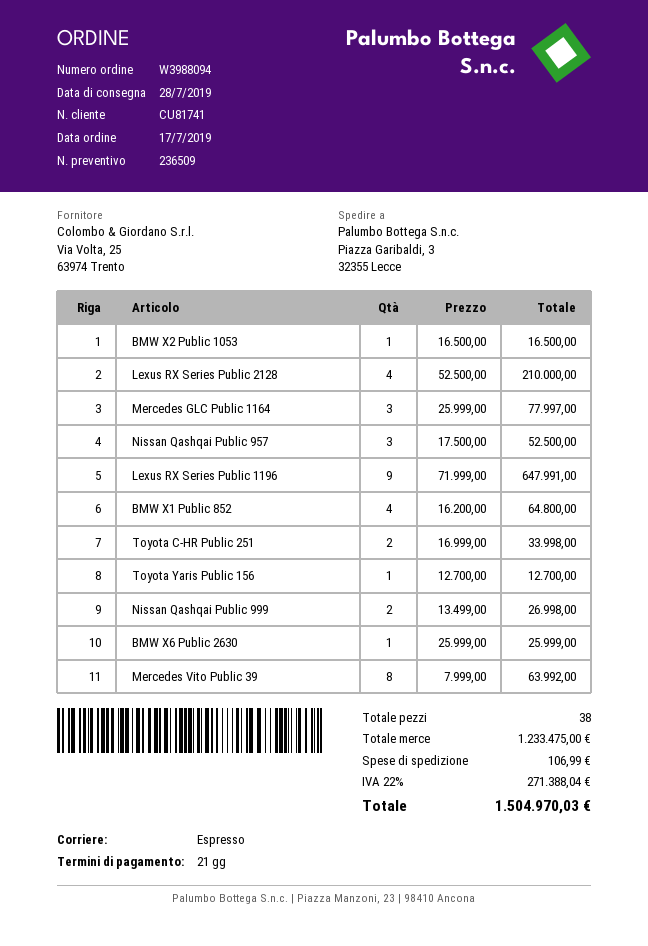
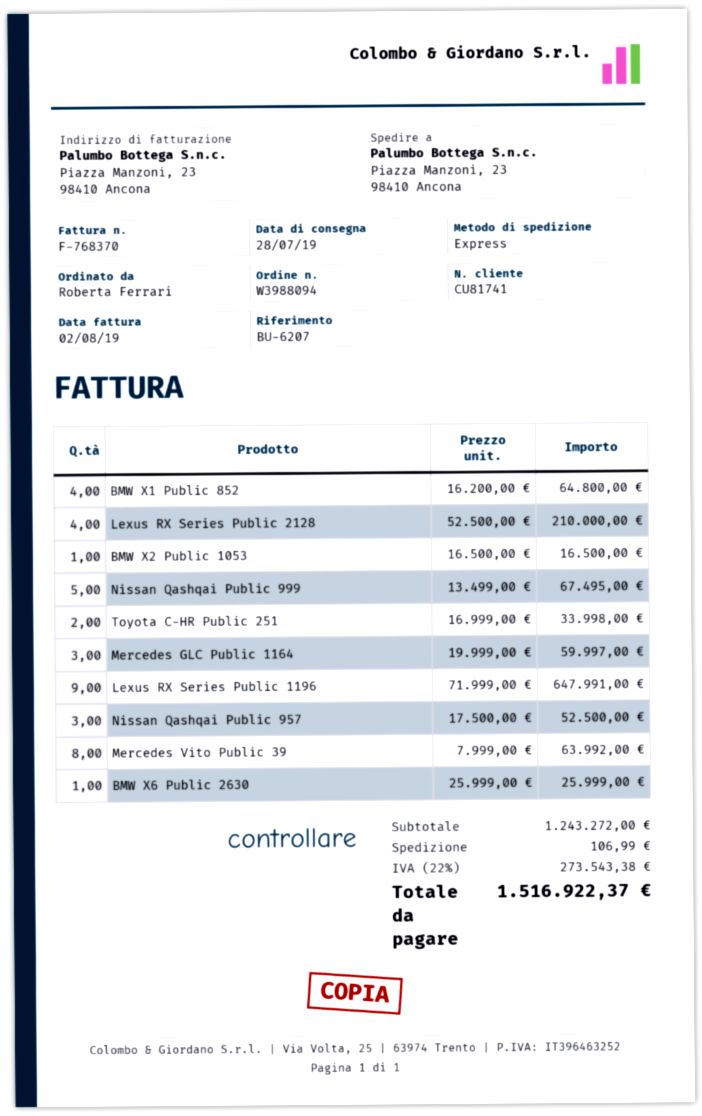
ship to: Piazza Garibaldi, 3, 32355 Lecce -> Piazza Manzoni, 23, 98410 Ancona
Mercedes GLC Public 1164: 3 x 25999.00 = 77997.00 -> 3 x 19999.00 = 59997.00
Toyota Yaris Public 156: 1 x 12700.00 = 12700.00 -> none
Nissan Qashqai Public 999: 2 x 13499.00 = 26998.00 -> 5 x 13499.00 = 67495.00
subtotal: 1233475.00 -> 1243272.00
tax: 22% = 271388.04 -> 22% = 273543.38
total: 1504970.03 -> 1516922.37

